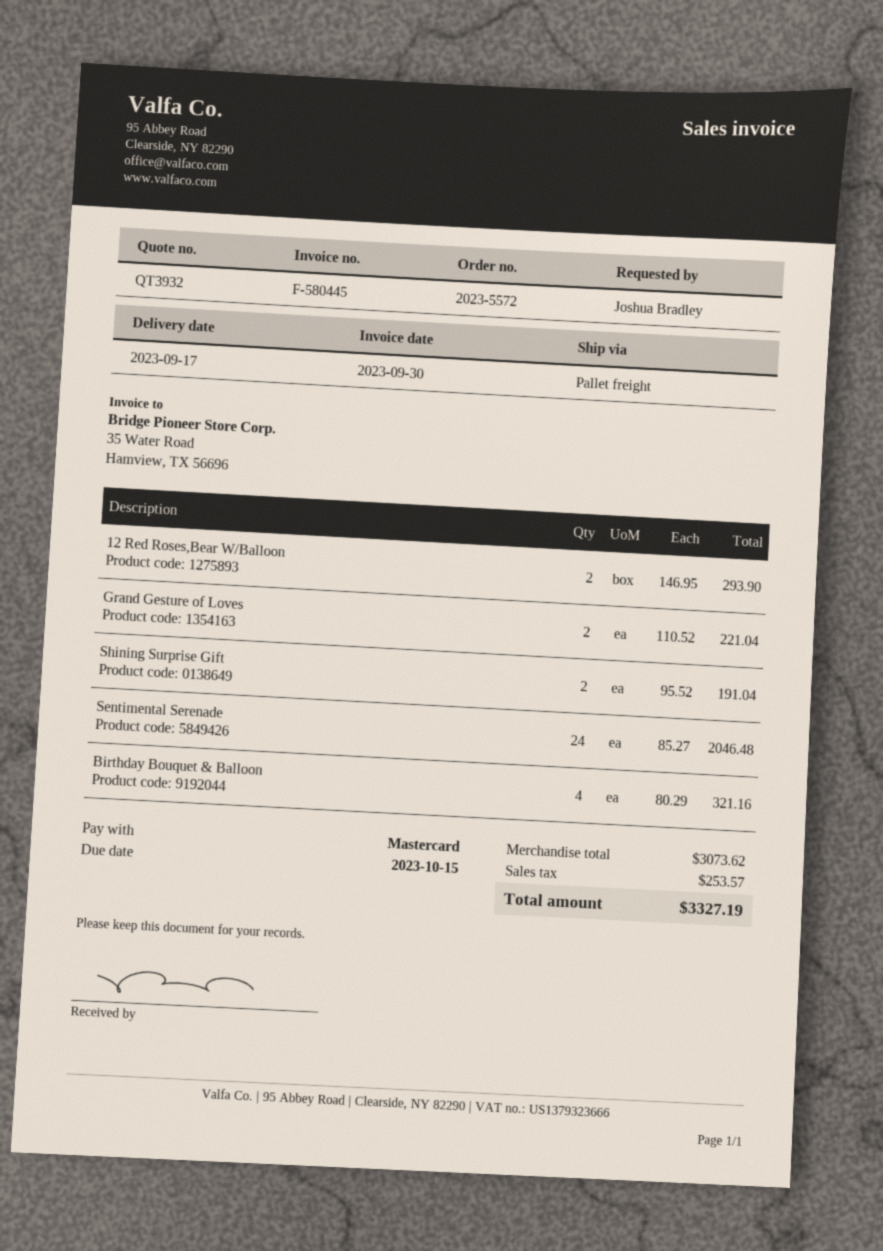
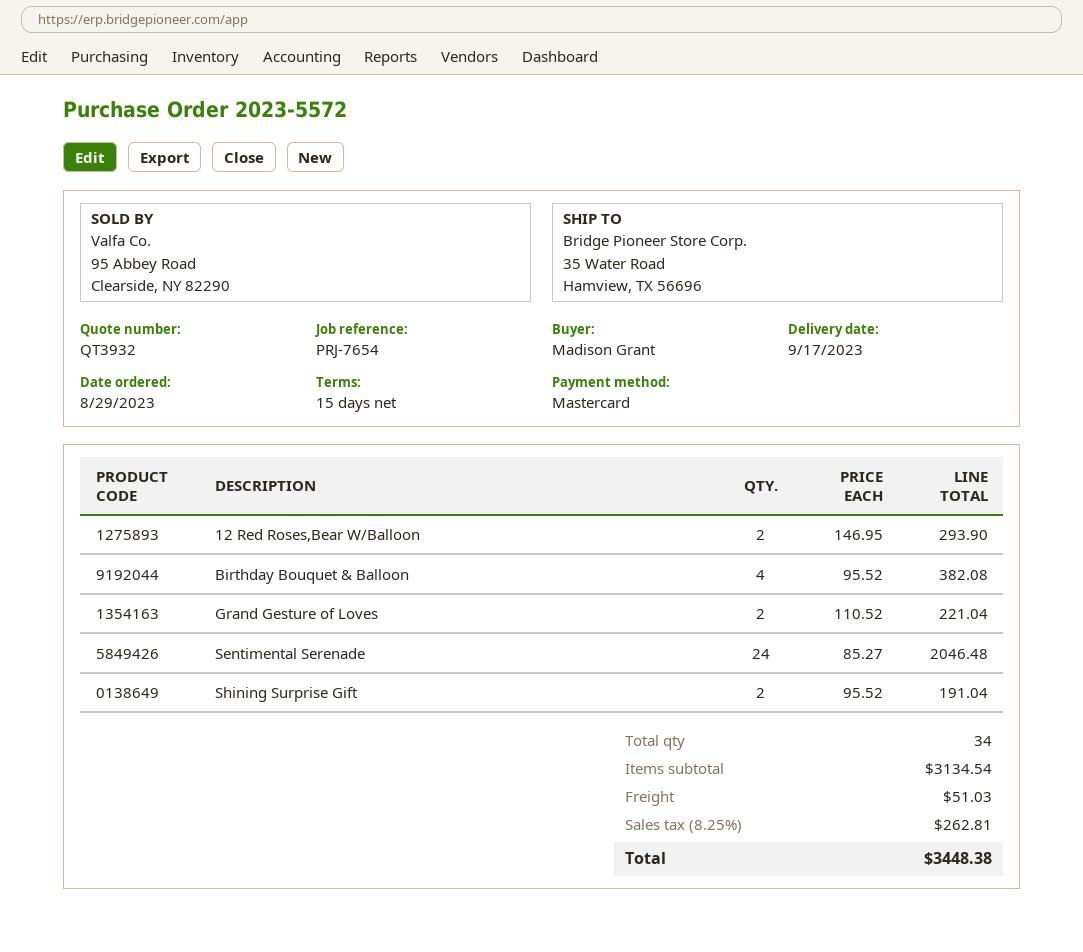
ordered by: Joshua Bradley -> Madison Grant
Birthday Bouquet & Balloon: 4 x 80.29 = 321.16 -> 4 x 95.52 = 382.08
subtotal: 3073.62 -> 3134.54
shipping: none -> 51.03
tax: 253.57 -> 262.81
total: 3327.19 -> 3448.38

